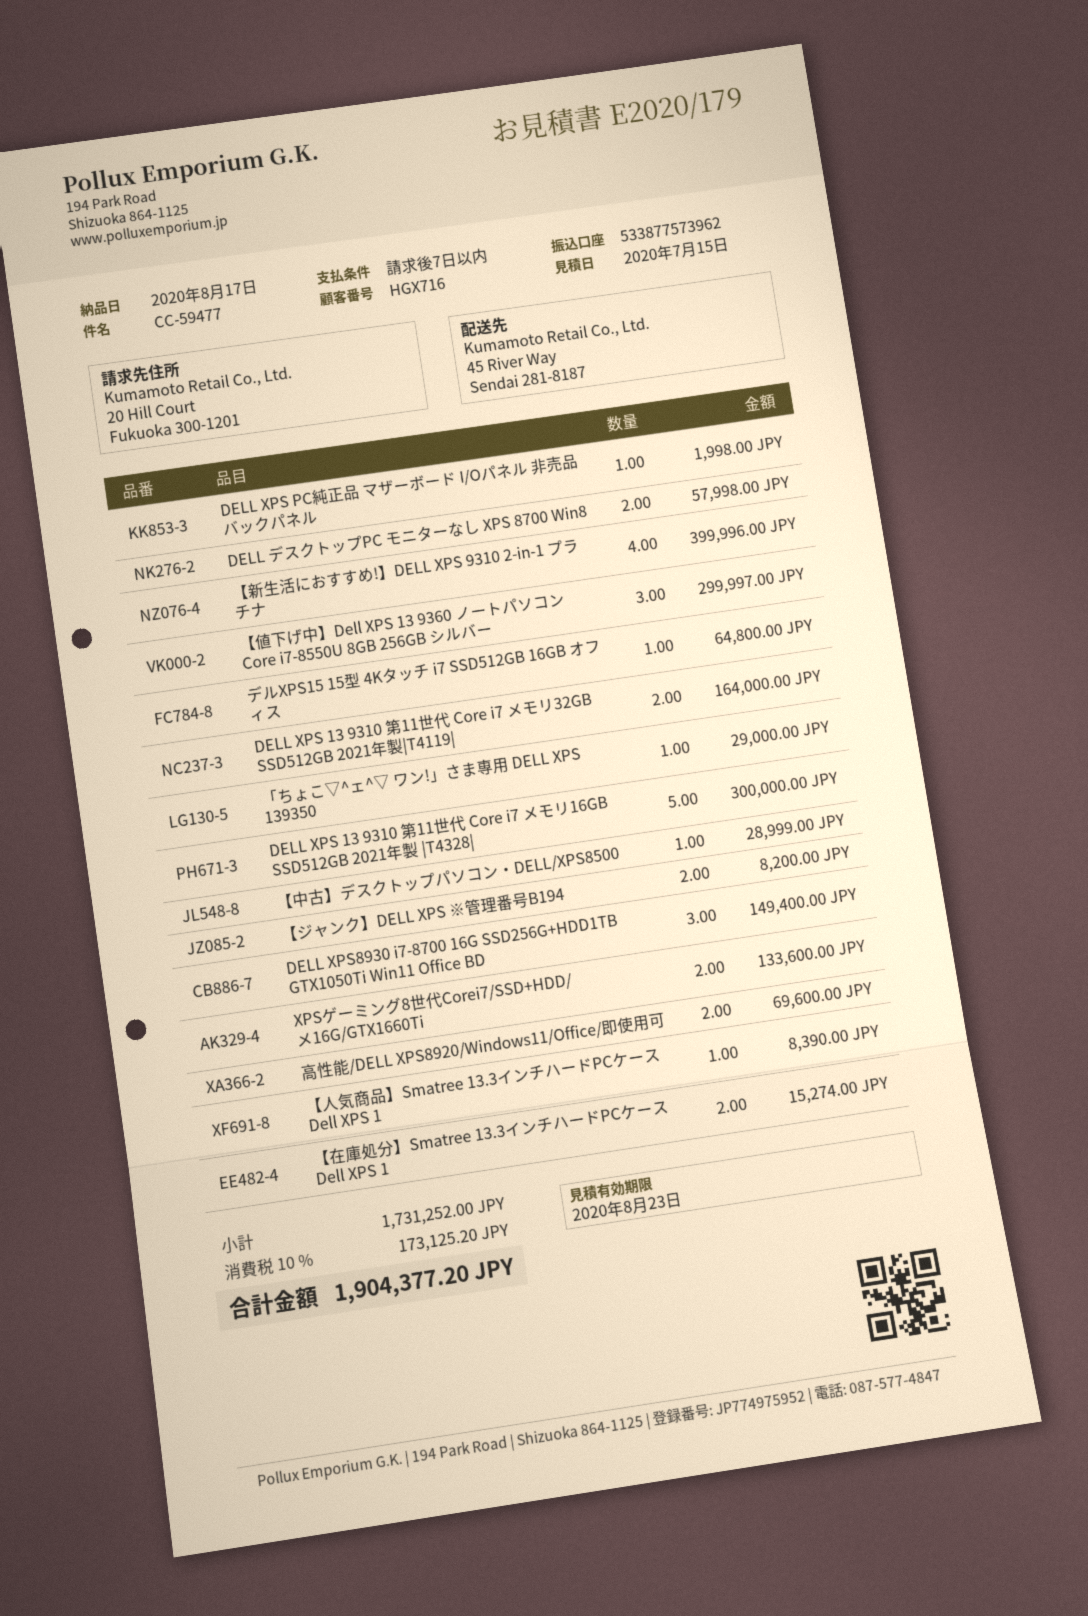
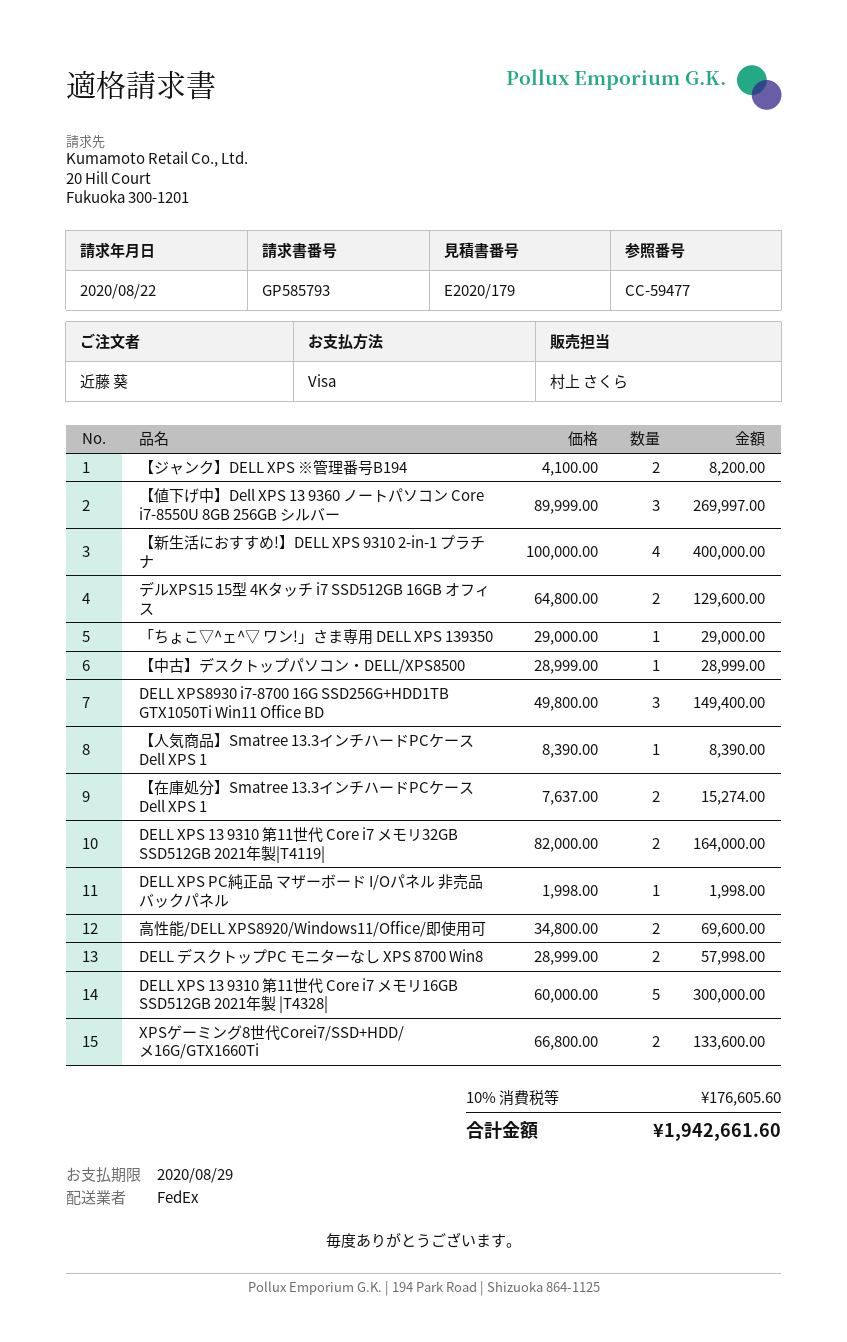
【新生活におすすめ!】DELL XPS 9310 2-in-1 プラチナ: 4 for 399996.00 -> 4 for 400000.00
【値下げ中】Dell XPS 13 9360 ノートパソコン Core i7-8550U 8GB 256GB シルバー: 3 for 299997.00 -> 3 for 269997.00
デルXPS15 15型 4Kタッチ i7 SSD512GB 16GB オフィス: 1 for 64800.00 -> 2 for 129600.00
tax: 10% = 173125.20 -> 10% = 176605.60
total: 1904377.20 -> 1942661.60

